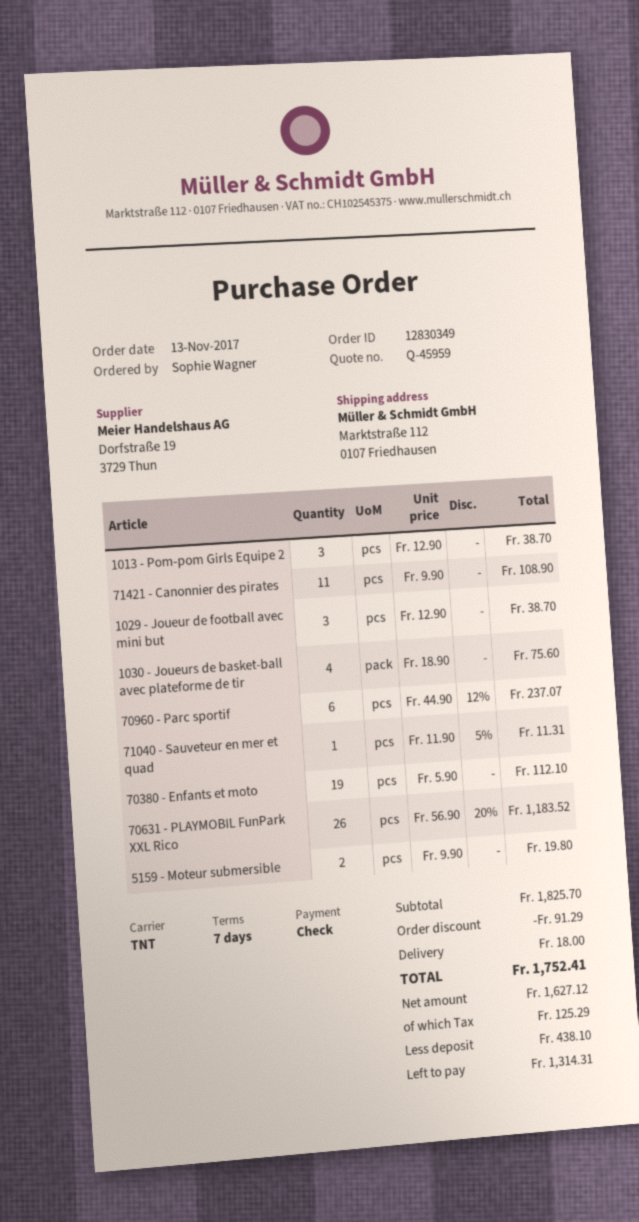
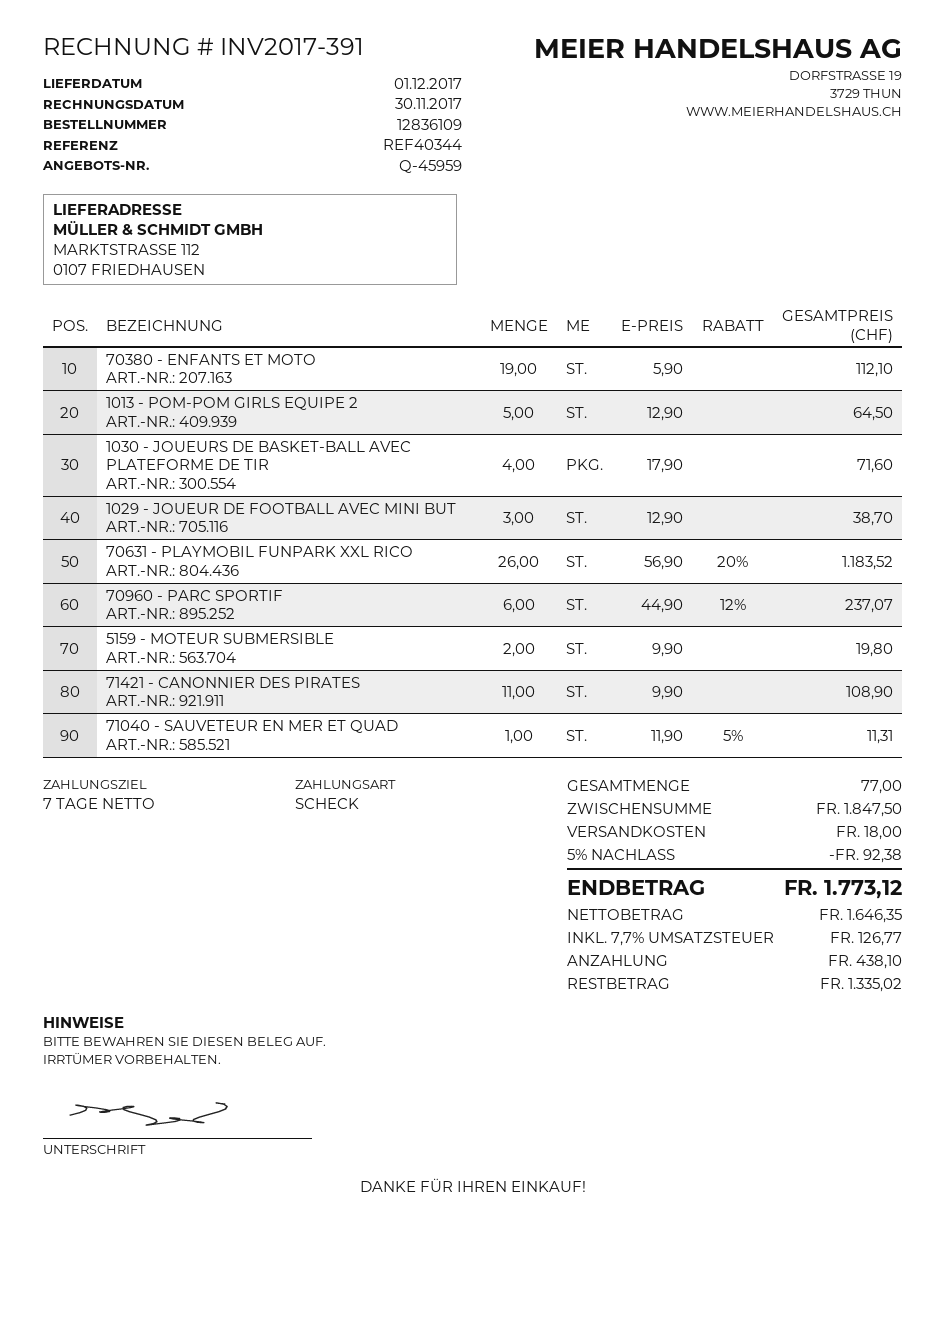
order number: 12830349 -> 12836109
1013 - Pom-pom Girls Equipe 2: 3 x 12.90 = 38.70 -> 5 x 12.90 = 64.50
1030 - Joueurs de basket-ball avec plateforme de tir: 4 x 18.90 = 75.60 -> 4 x 17.90 = 71.60
subtotal: 1825.70 -> 1847.50
discount: 91.29 -> 92.38
net: 1627.12 -> 1646.35
tax: 125.29 -> 126.77
total: 1752.41 -> 1773.12
balance: 1314.31 -> 1335.02

